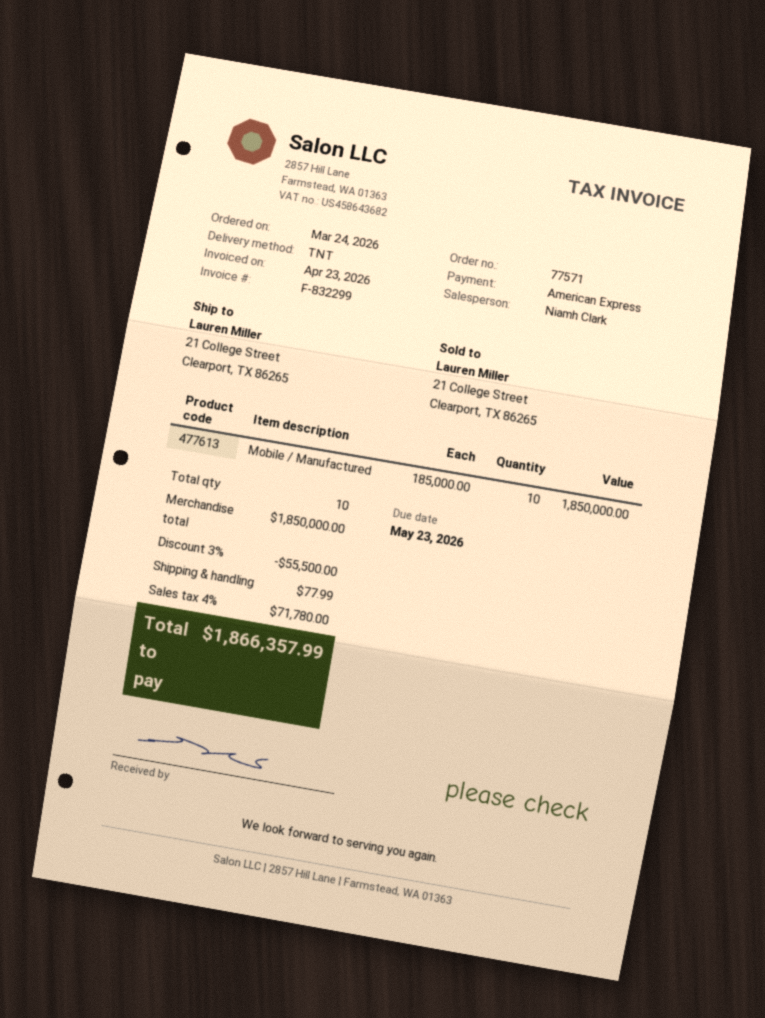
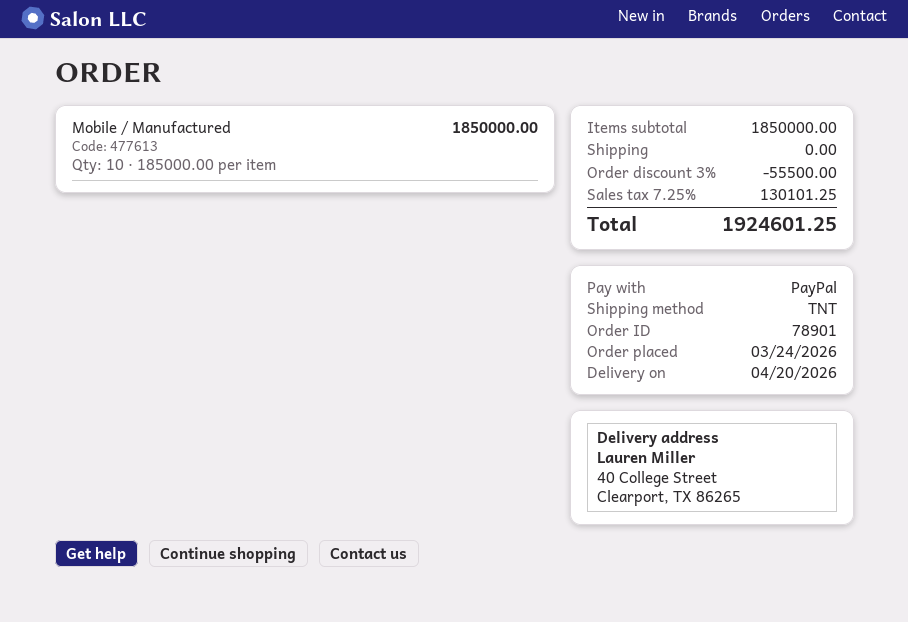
order number: 77571 -> 78901
payment method: American Express -> PayPal
ship to: 21 College Street, Clearport, TX 86265 -> 40 College Street, Clearport, TX 86265
shipping: 77.99 -> 0.00
tax: 4% = 71780.00 -> 7.25% = 130101.25
total: 1866357.99 -> 1924601.25

